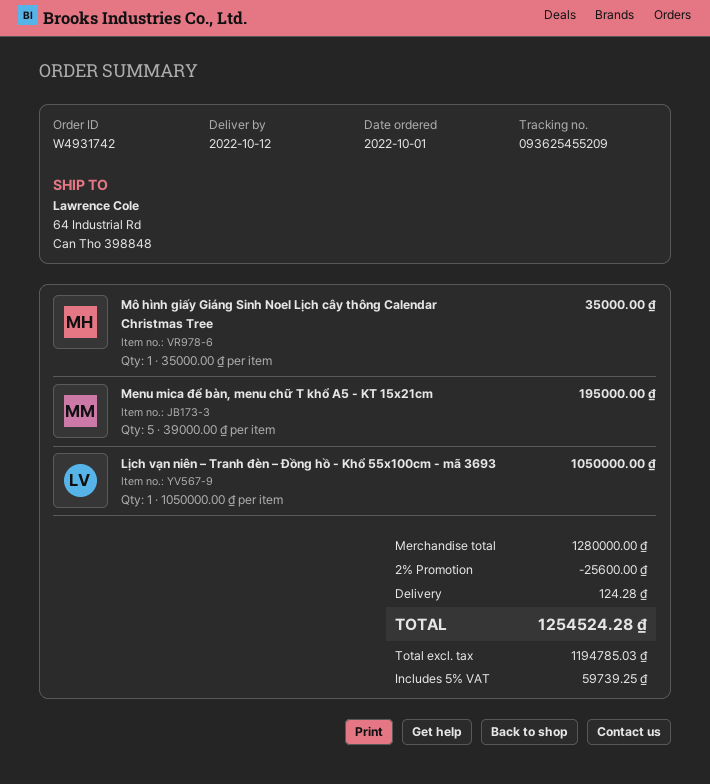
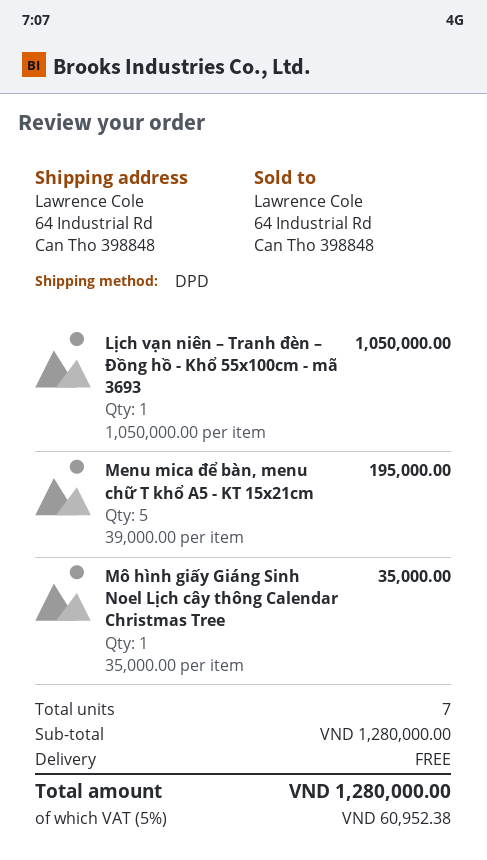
discount: 2% = 25600.00 -> none
shipping: 124.28 -> 0.00
tax: 5% = 59739.25 -> 5% = 60952.38
total: 1254524.28 -> 1280000.00

